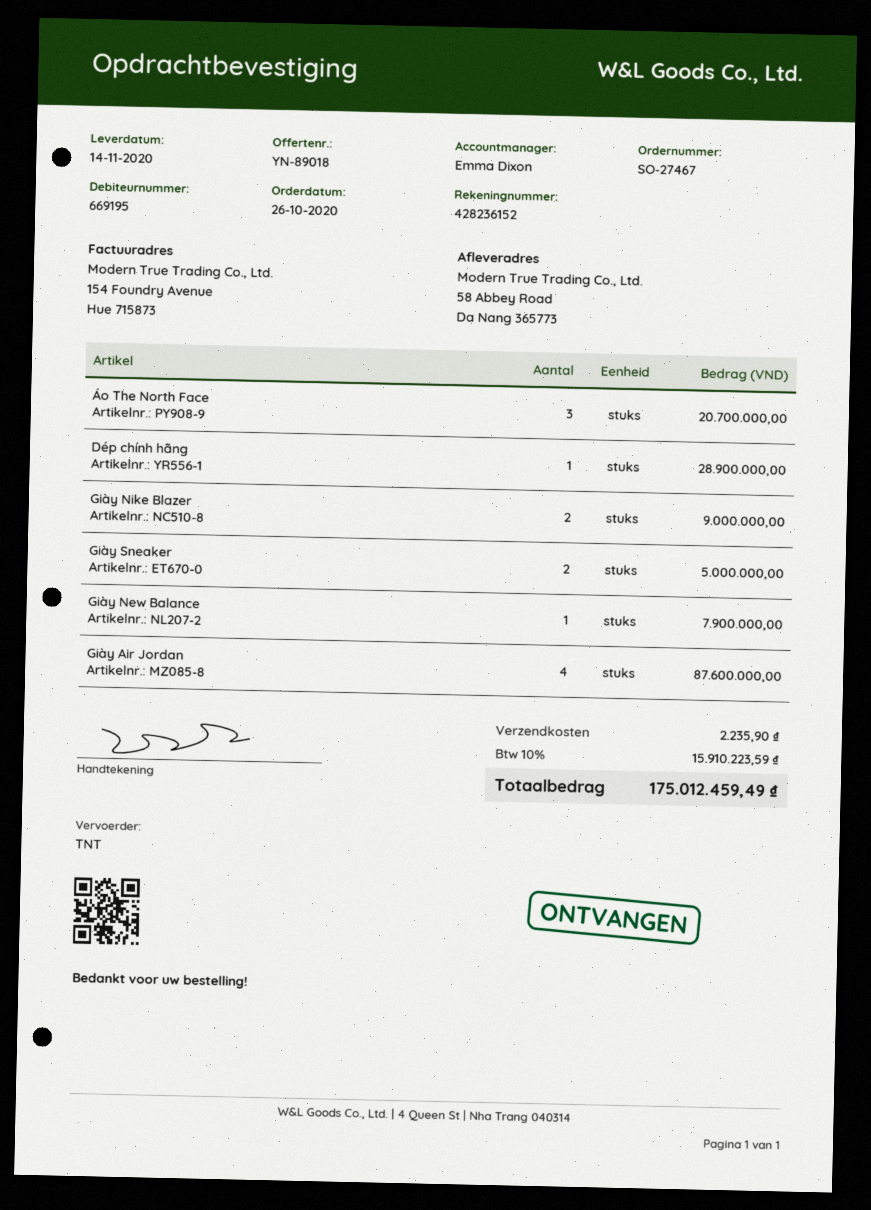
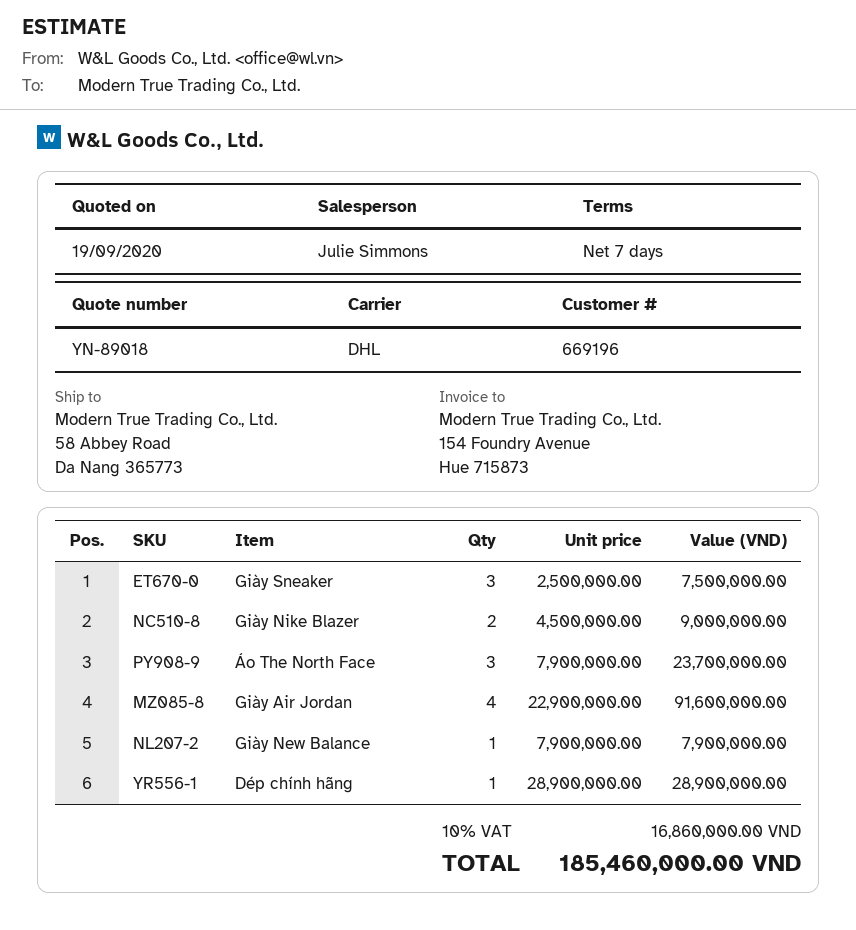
customer number: 669195 -> 669196
sales rep: Emma Dixon -> Julie Simmons
shipping method: TNT -> DHL
Áo The North Face: 3 for 20700000.00 -> 3 for 23700000.00
Giày Sneaker: 2 for 5000000.00 -> 3 for 7500000.00
Giày Air Jordan: 4 for 87600000.00 -> 4 for 91600000.00
shipping: 2235.90 -> none
tax: 10% = 15910223.59 -> 10% = 16860000.00
total: 175012459.49 -> 185460000.00

